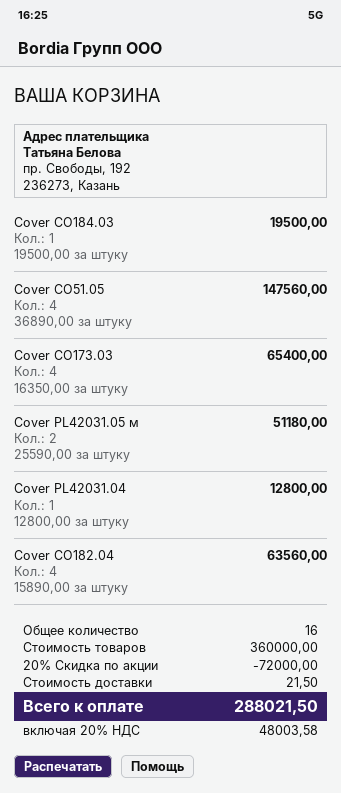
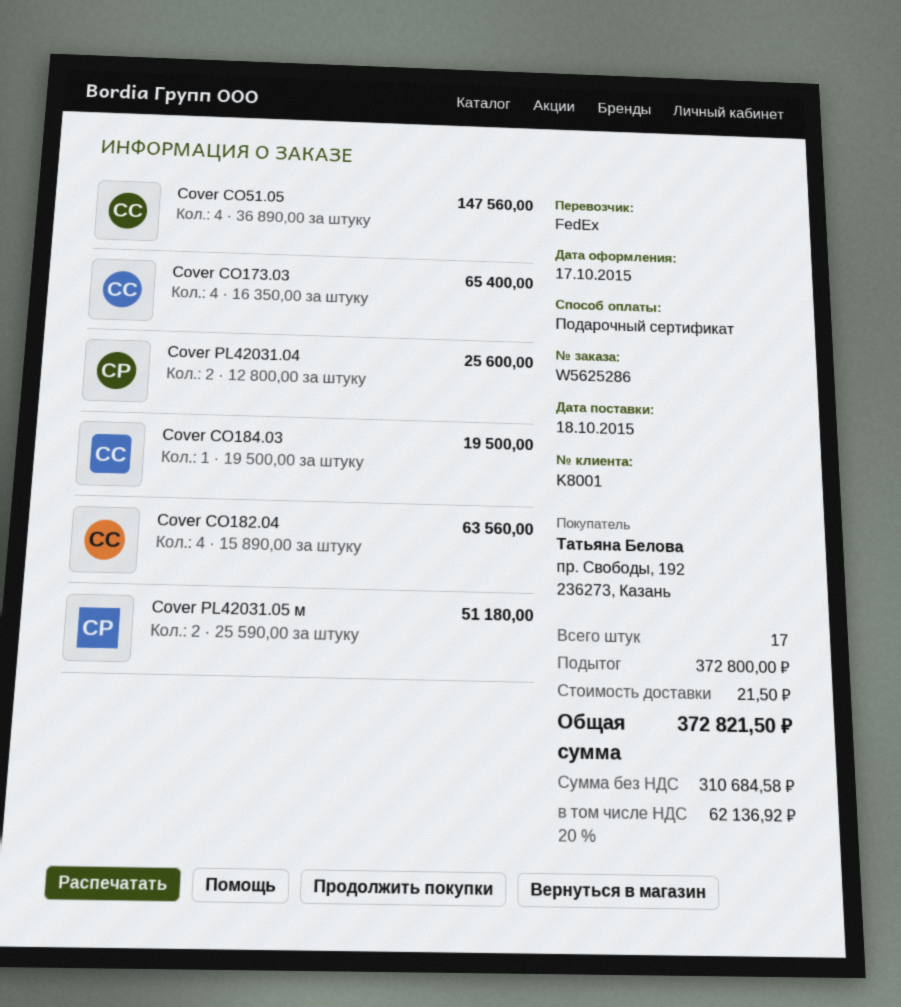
Cover PL42031.04: 1 x 12800.00 = 12800.00 -> 2 x 12800.00 = 25600.00
total quantity: 16 -> 17
subtotal: 360000.00 -> 372800.00
discount: 20% = 72000.00 -> none
tax: 20% = 48003.58 -> 20% = 62136.92
total: 288021.50 -> 372821.50

